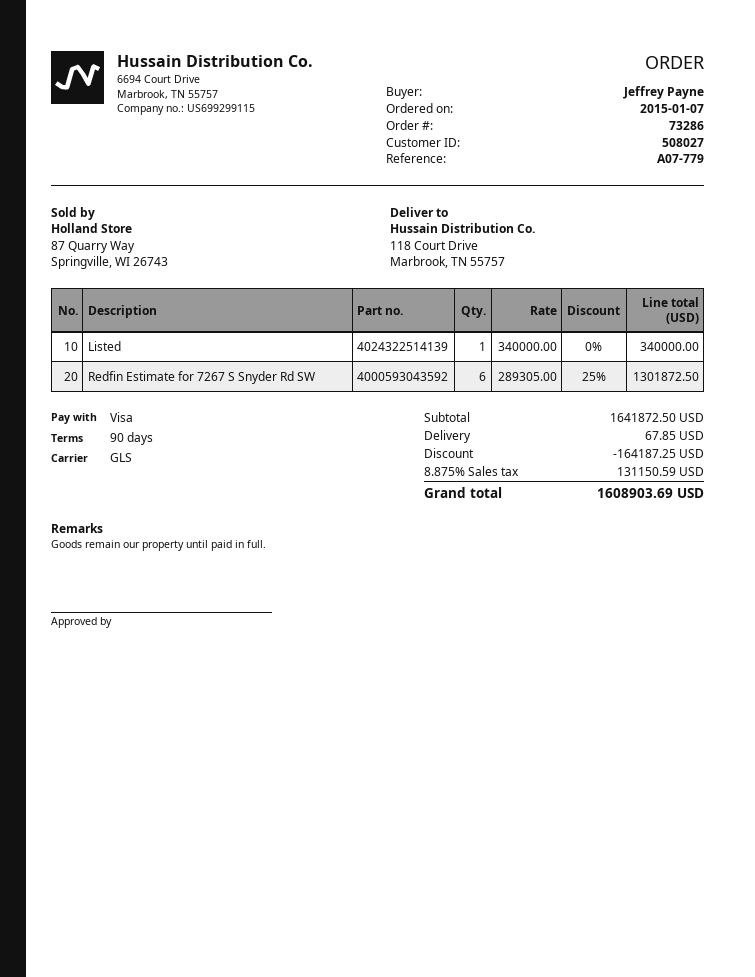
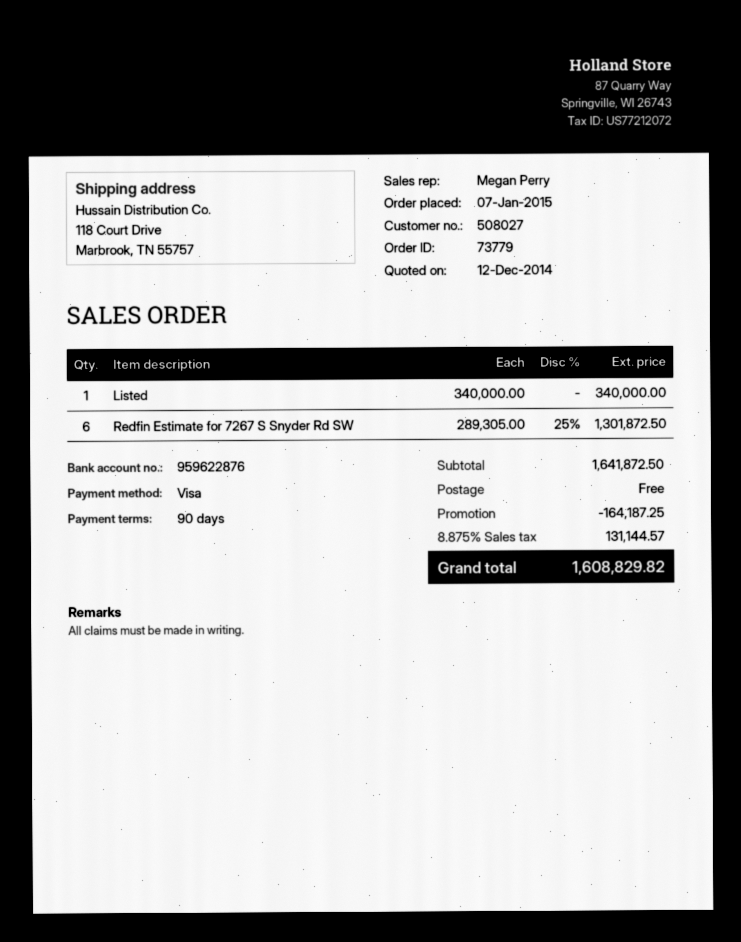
order number: 73286 -> 73779
shipping: 67.85 -> 0.00
tax: 8.875% = 131150.59 -> 8.875% = 131144.57
total: 1608903.69 -> 1608829.82

